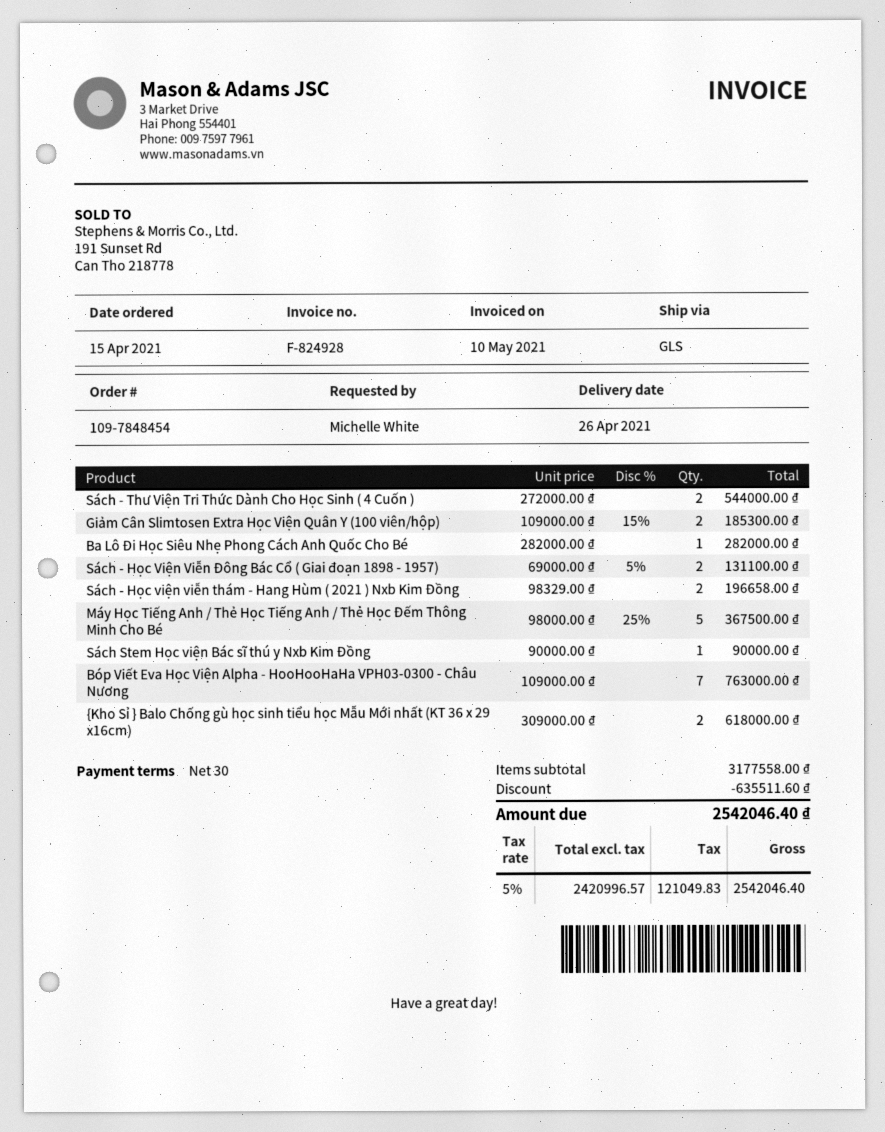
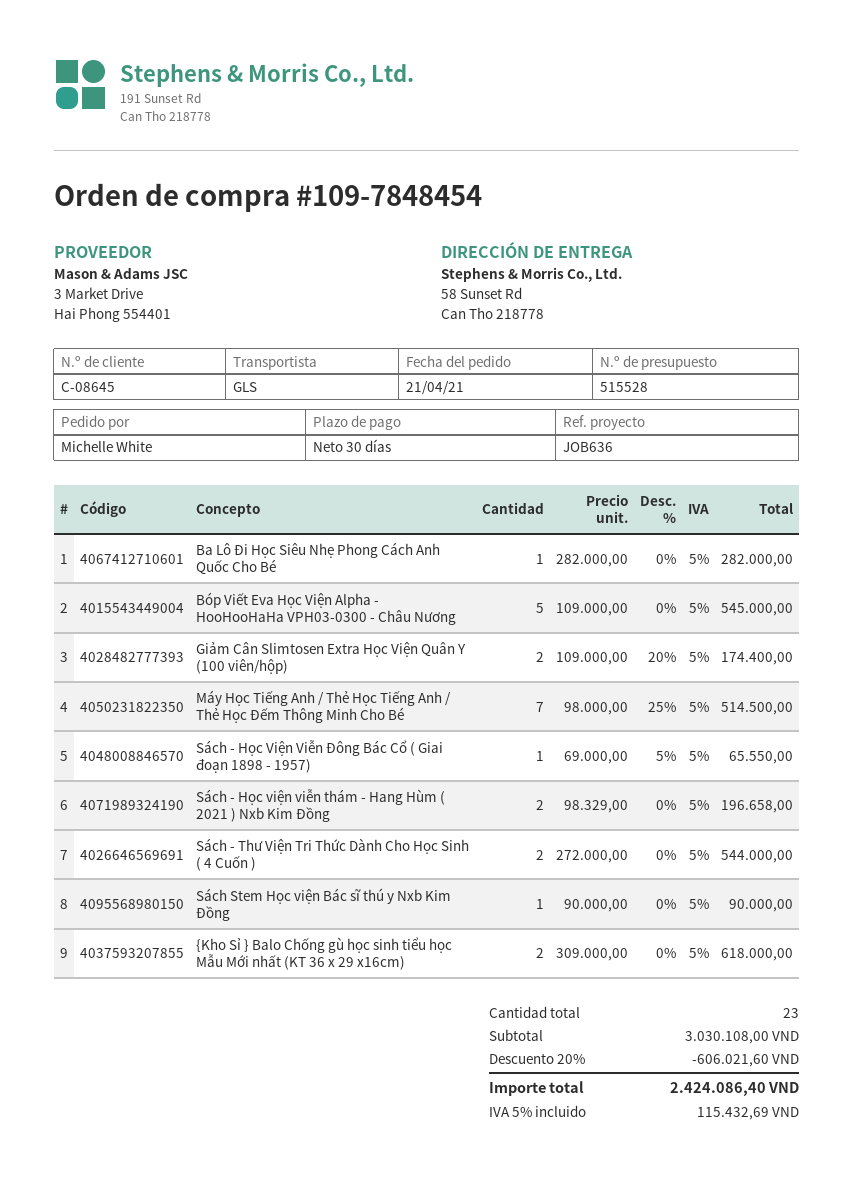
order date: 2021-04-15 -> 2021-04-21
Giảm Cân Slimtosen Extra Học Viện Quân Y (100 viên/hộp): 2 x 109000.00 - 15% = 185300.00 -> 2 x 109000.00 - 20% = 174400.00
Sách - Học Viện Viễn Đông Bác Cổ ( Giai đoạn 1898 - 1957): 2 x 69000.00 - 5% = 131100.00 -> 1 x 69000.00 - 5% = 65550.00
Máy Học Tiếng Anh / Thẻ Học Tiếng Anh / Thẻ Học Đếm Thông Minh Cho Bé: 5 x 98000.00 - 25% = 367500.00 -> 7 x 98000.00 - 25% = 514500.00
Bóp Viết Eva Học Viện Alpha - HooHooHaHa VPH03-0300 - Châu Nương: 7 x 109000.00 = 763000.00 -> 5 x 109000.00 = 545000.00
subtotal: 3177558.00 -> 3030108.00
discount: 635511.60 -> 606021.60
tax: 5% = 121049.83 -> 5% = 115432.69
total: 2542046.40 -> 2424086.40

